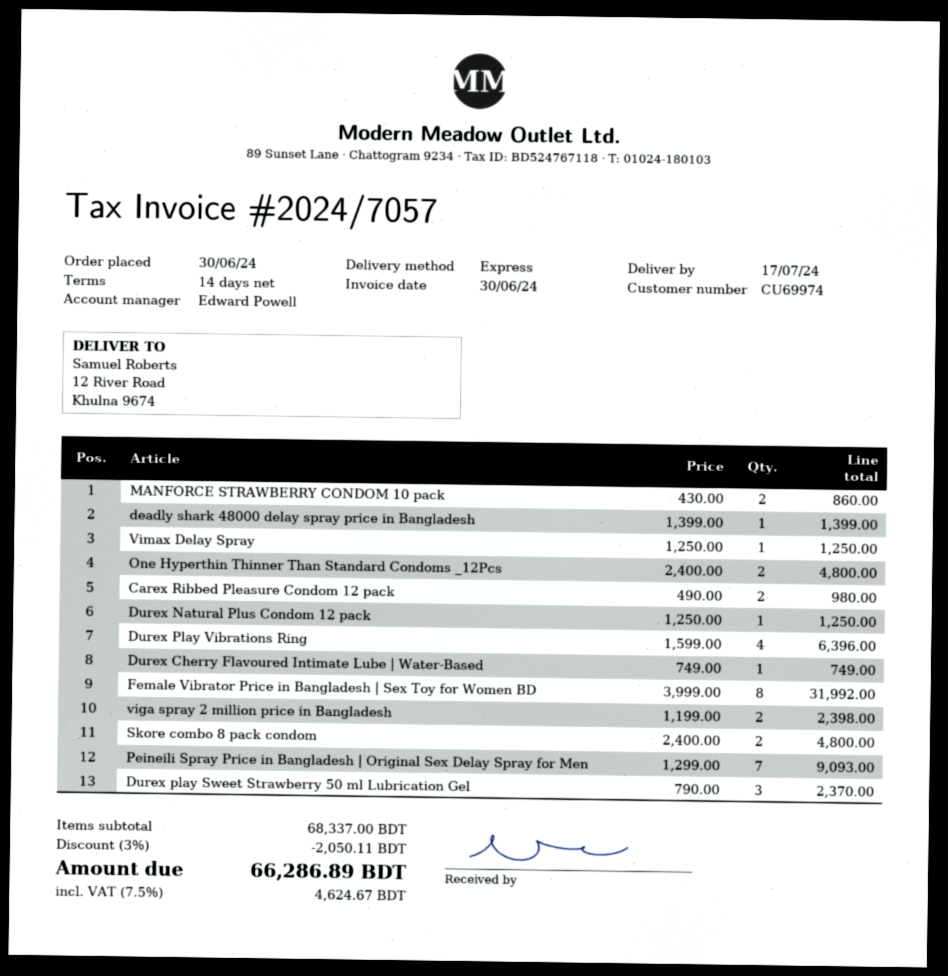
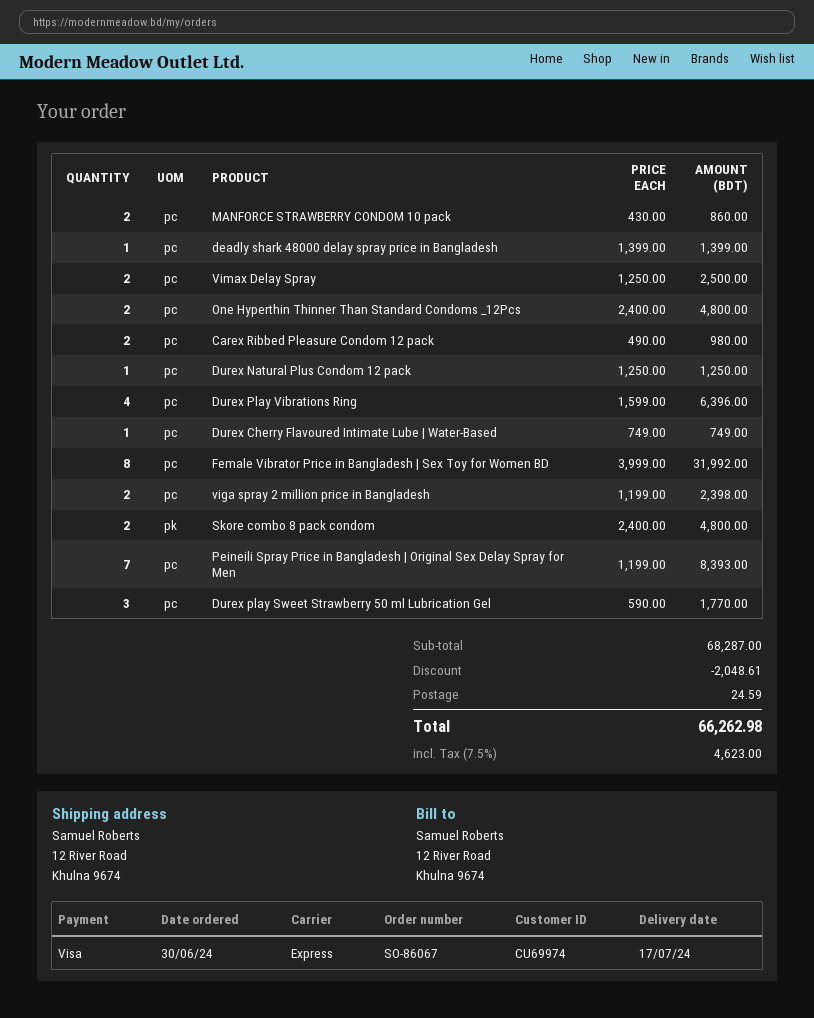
Vimax Delay Spray: 1 x 1250.00 = 1250.00 -> 2 x 1250.00 = 2500.00
Peineili Spray Price in Bangladesh | Original Sex Delay Spray for Men: 7 x 1299.00 = 9093.00 -> 7 x 1199.00 = 8393.00
Durex play Sweet Strawberry 50 ml Lubrication Gel: 3 x 790.00 = 2370.00 -> 3 x 590.00 = 1770.00
subtotal: 68337.00 -> 68287.00
discount: 2050.11 -> 2048.61
shipping: none -> 24.59
tax: 7.5% = 4624.67 -> 7.5% = 4623.00
total: 66286.89 -> 66262.98

